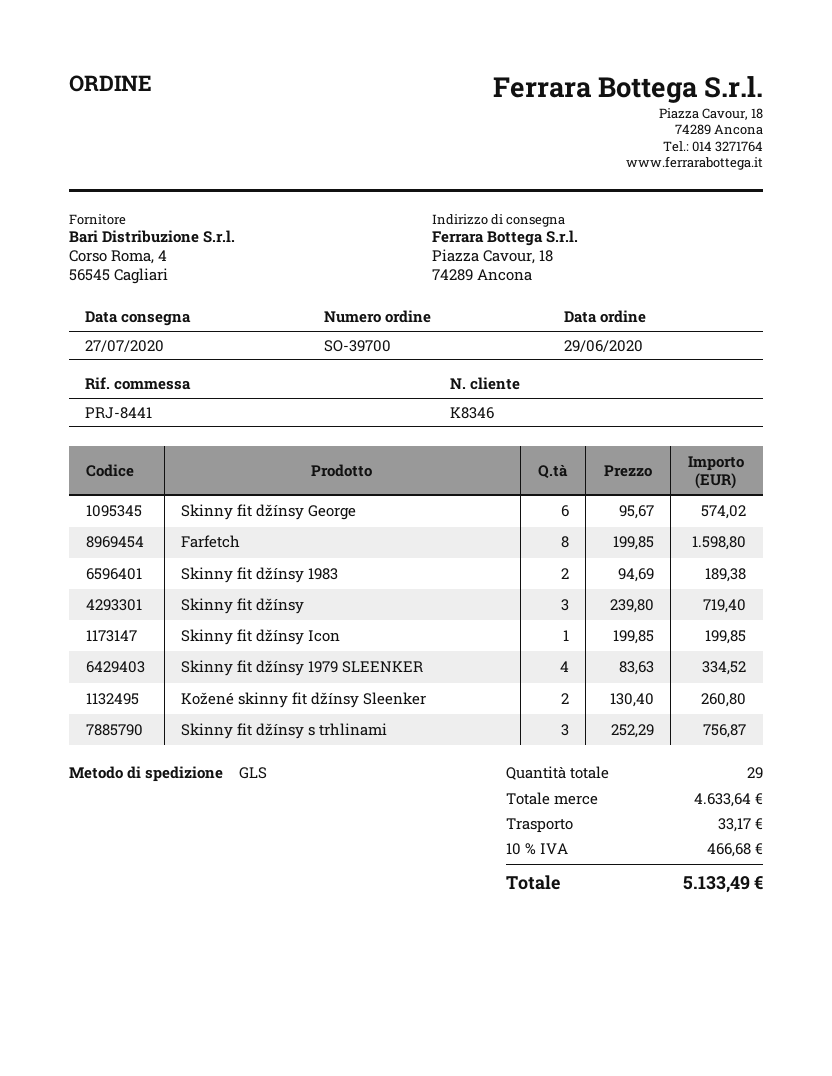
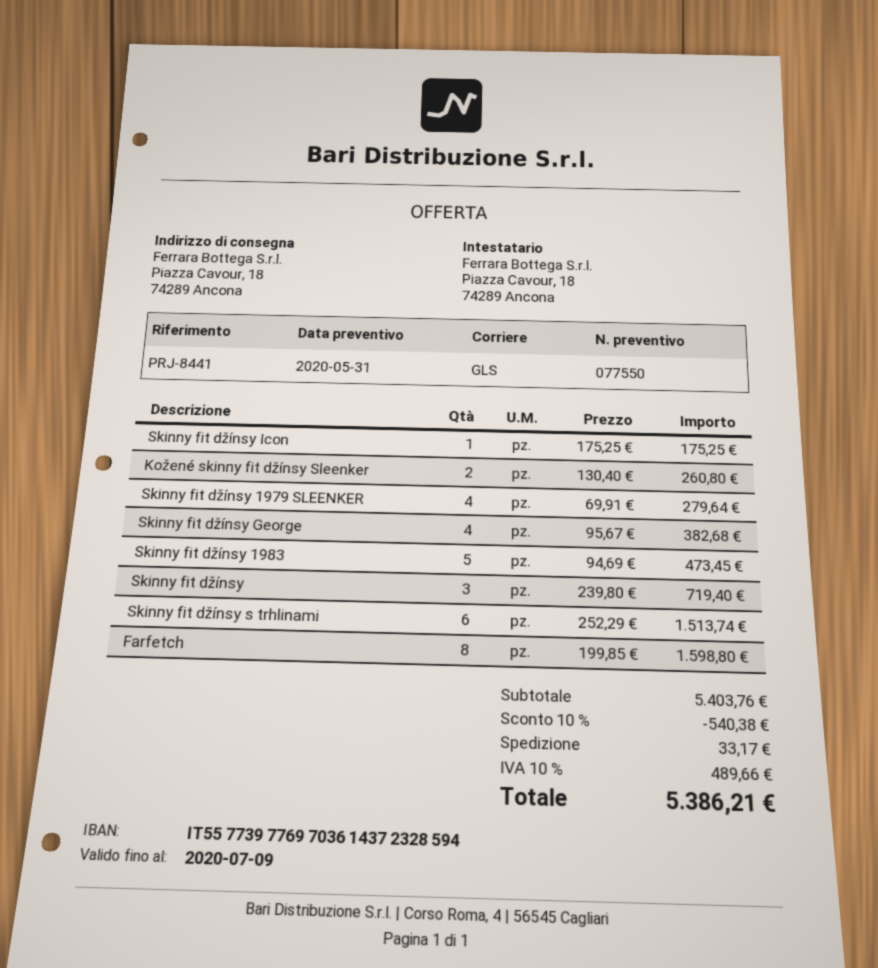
Skinny fit džínsy George: 6 x 95.67 = 574.02 -> 4 x 95.67 = 382.68
Skinny fit džínsy 1983: 2 x 94.69 = 189.38 -> 5 x 94.69 = 473.45
Skinny fit džínsy Icon: 1 x 199.85 = 199.85 -> 1 x 175.25 = 175.25
Skinny fit džínsy 1979 SLEENKER: 4 x 83.63 = 334.52 -> 4 x 69.91 = 279.64
Skinny fit džínsy s trhlinami: 3 x 252.29 = 756.87 -> 6 x 252.29 = 1513.74
subtotal: 4633.64 -> 5403.76
discount: none -> 10% = 540.38
tax: 10% = 466.68 -> 10% = 489.66
total: 5133.49 -> 5386.21

